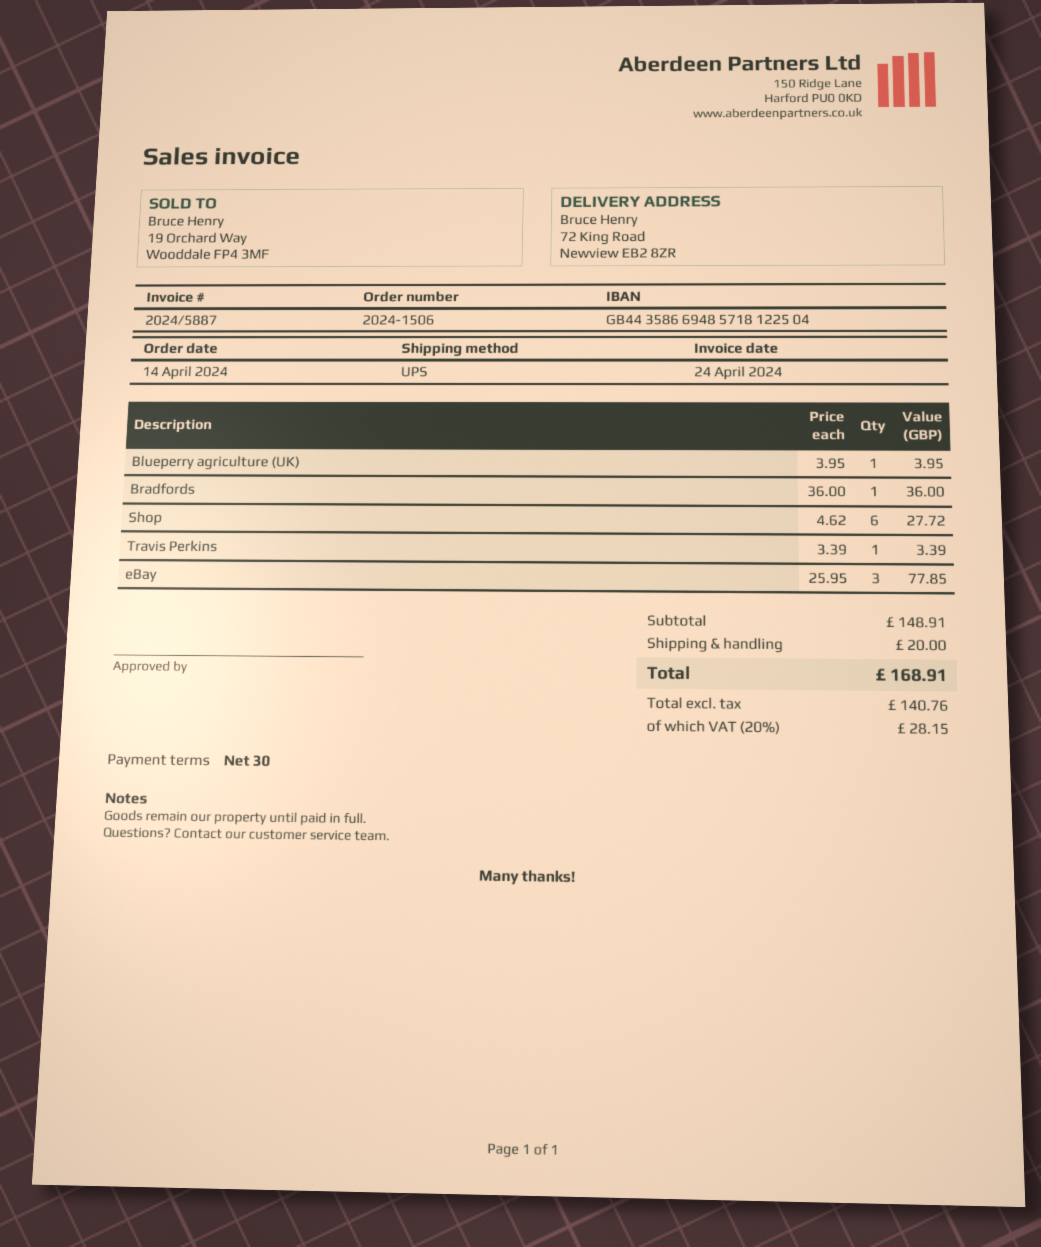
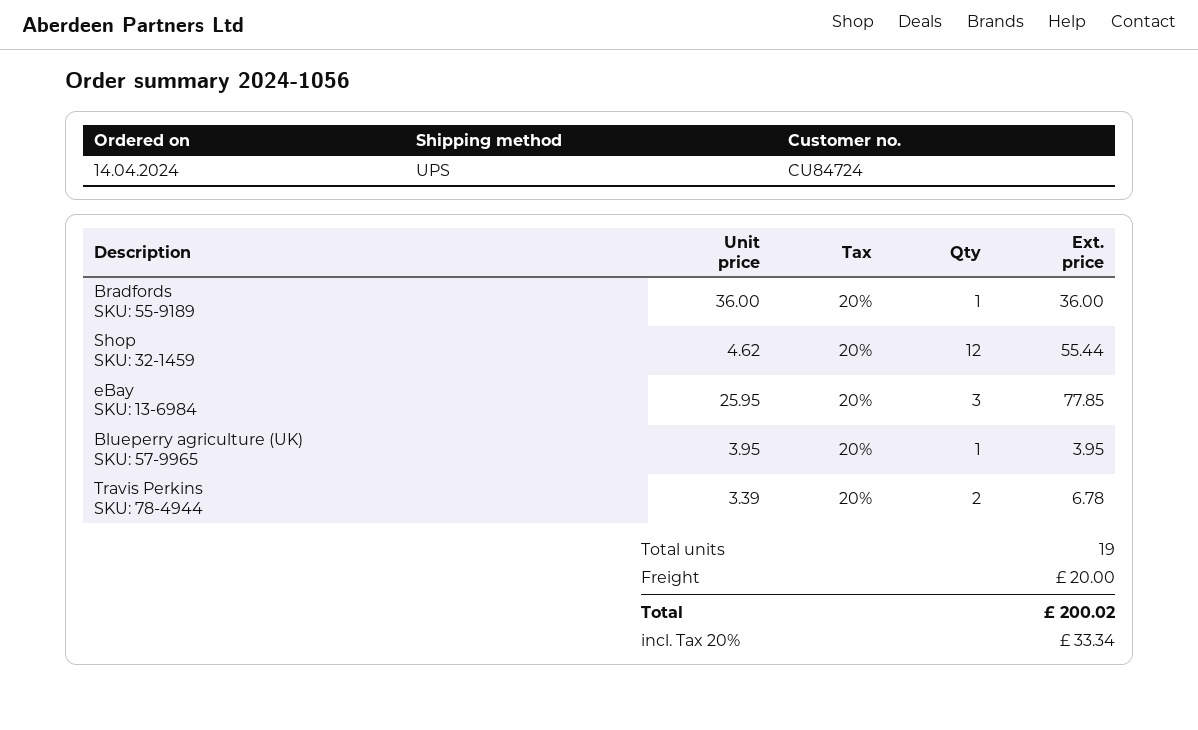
order number: 2024-1506 -> 2024-1056
Shop: 6 x 4.62 = 27.72 -> 12 x 4.62 = 55.44
Travis Perkins: 1 x 3.39 = 3.39 -> 2 x 3.39 = 6.78
tax: 20% = 28.15 -> 20% = 33.34
total: 168.91 -> 200.02

